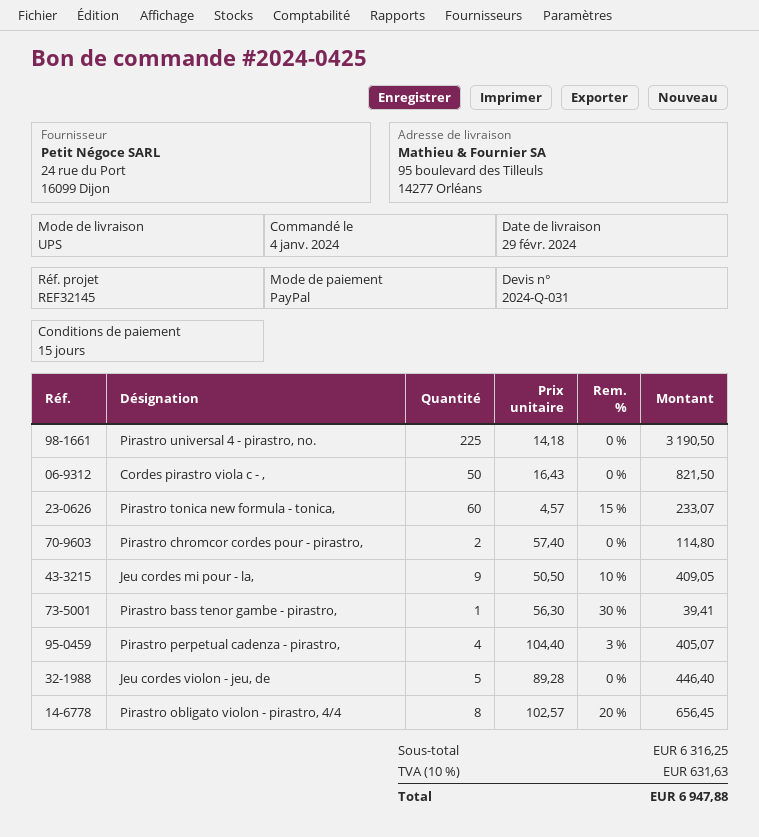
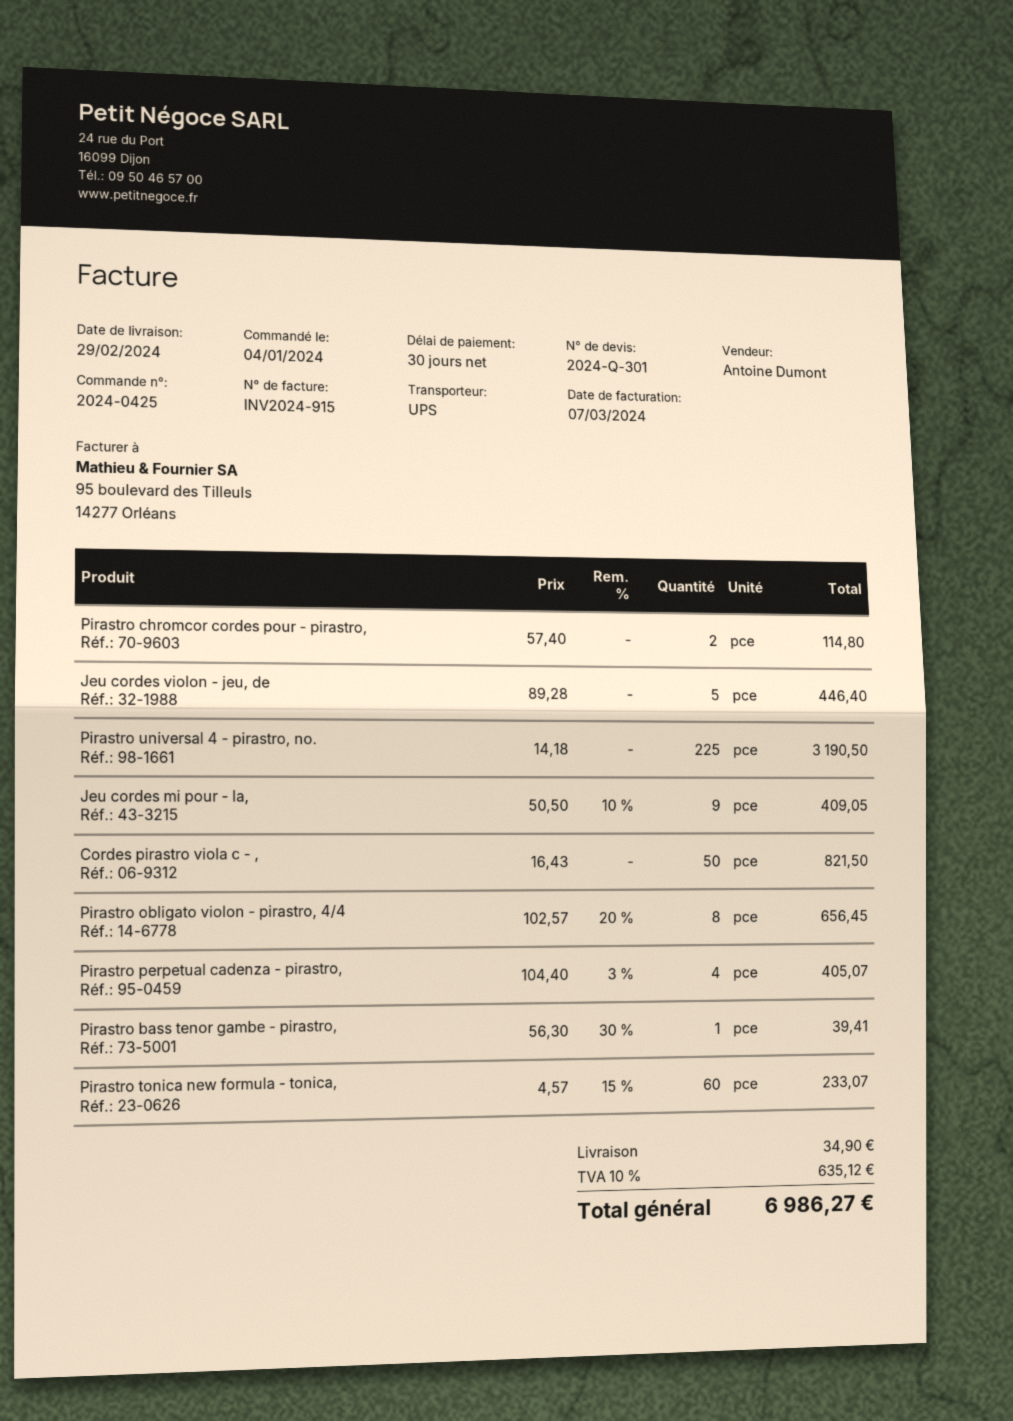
quote number: 2024-Q-031 -> 2024-Q-301
payment terms: 15 days -> 30 days
shipping: none -> 34.90
tax: 10% = 631.63 -> 10% = 635.12
total: 6947.88 -> 6986.27

